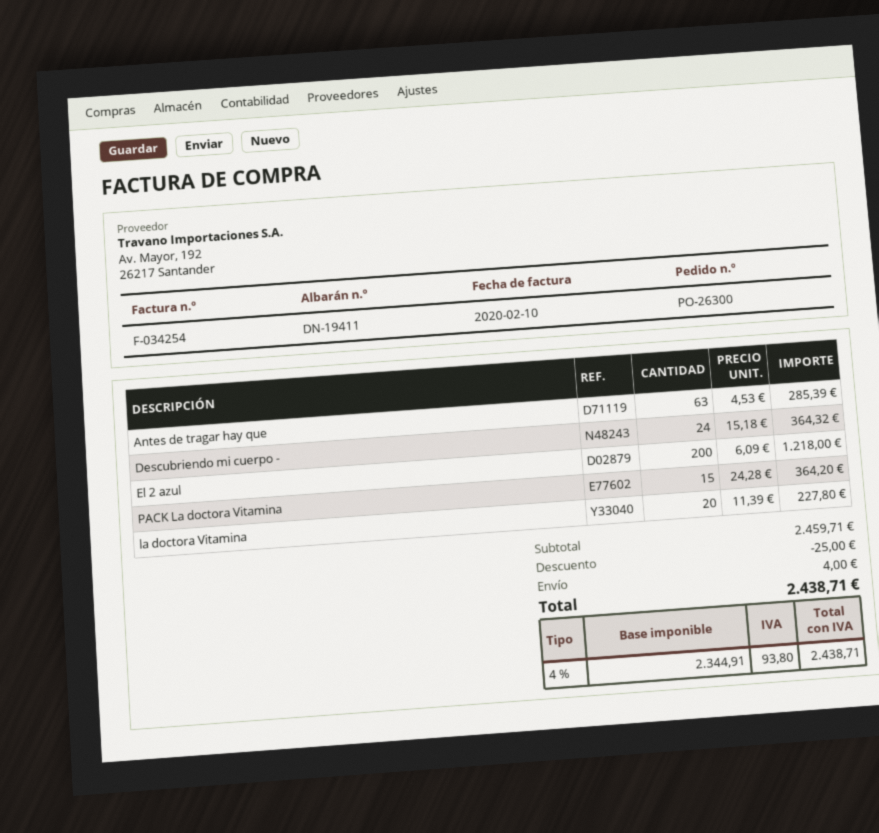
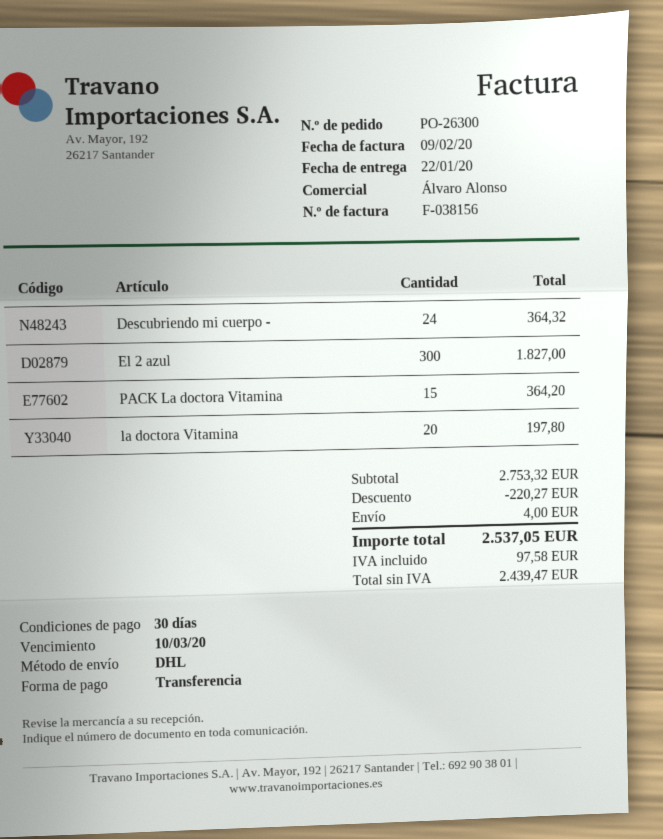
invoice number: F-034254 -> F-038156
invoice date: 2020-02-10 -> 2020-02-09
Antes de tragar hay que: 63 for 285.39 -> none
El 2 azul: 200 for 1218.00 -> 300 for 1827.00
la doctora Vitamina: 20 for 227.80 -> 20 for 197.80
subtotal: 2459.71 -> 2753.32
discount: 25.00 -> 220.27
net: 2344.91 -> 2439.47
tax: 93.80 -> 97.58
total: 2438.71 -> 2537.05

